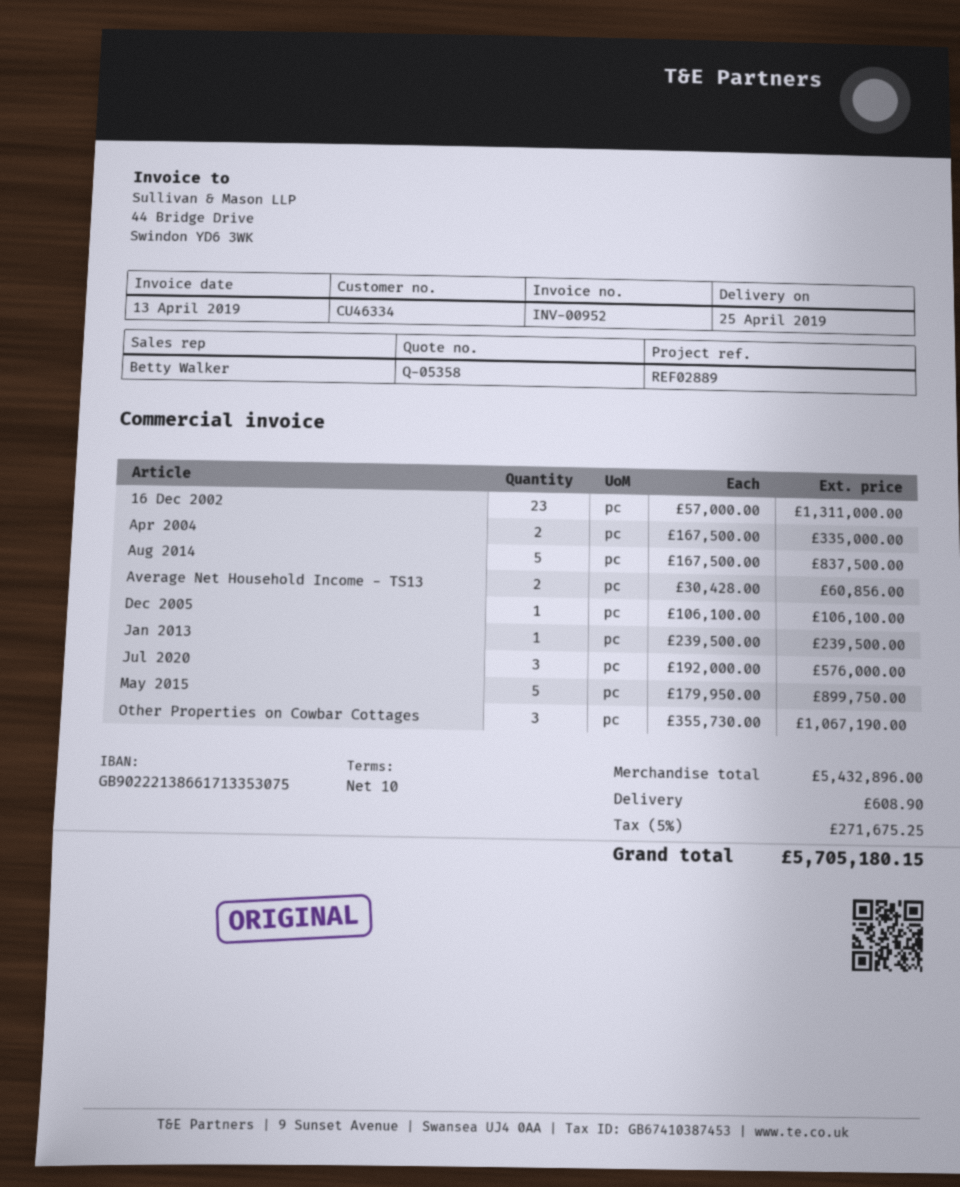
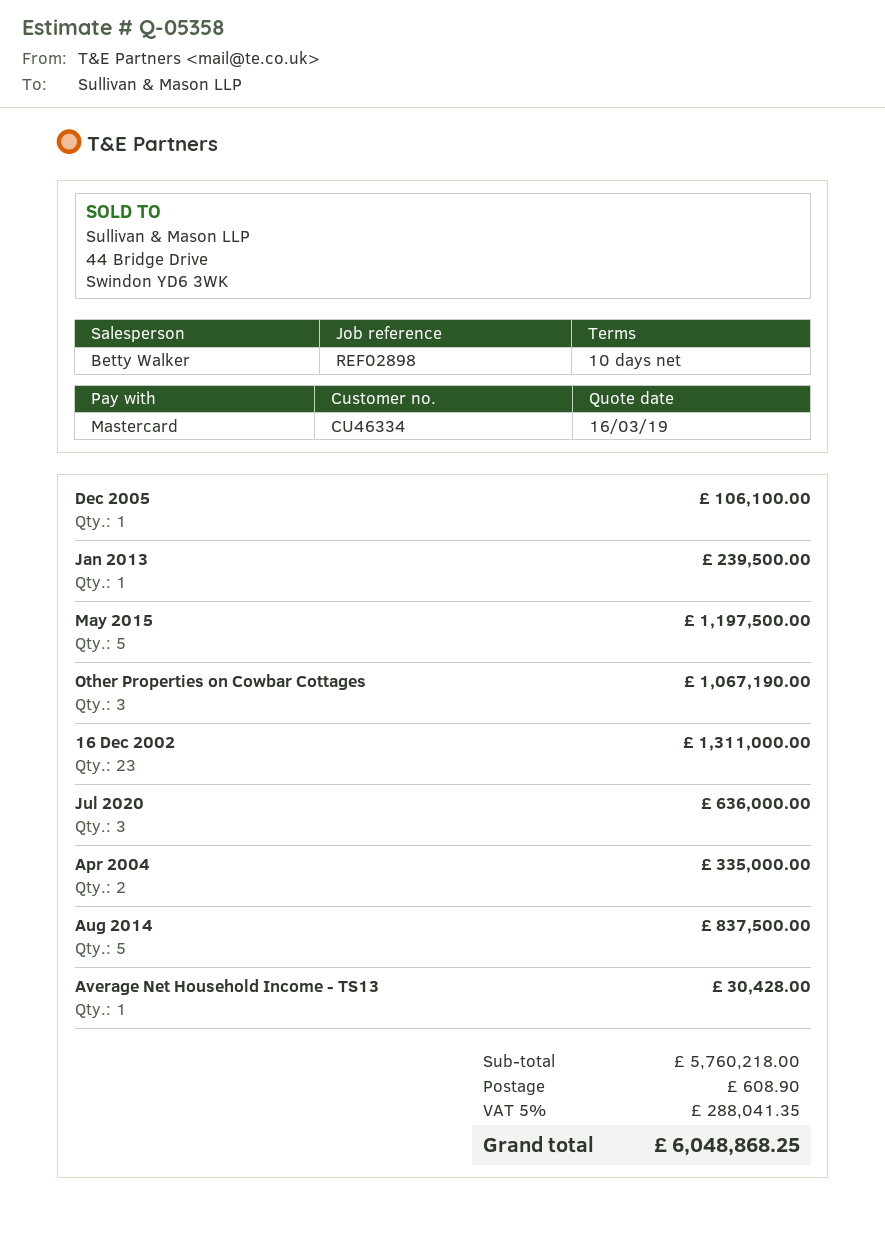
reference: REF02889 -> REF02898
Average Net Household Income - TS13: 2 for 60856.00 -> 1 for 30428.00
Jul 2020: 3 for 576000.00 -> 3 for 636000.00
May 2015: 5 for 899750.00 -> 5 for 1197500.00
subtotal: 5432896.00 -> 5760218.00
tax: 5% = 271675.25 -> 5% = 288041.35
total: 5705180.15 -> 6048868.25

